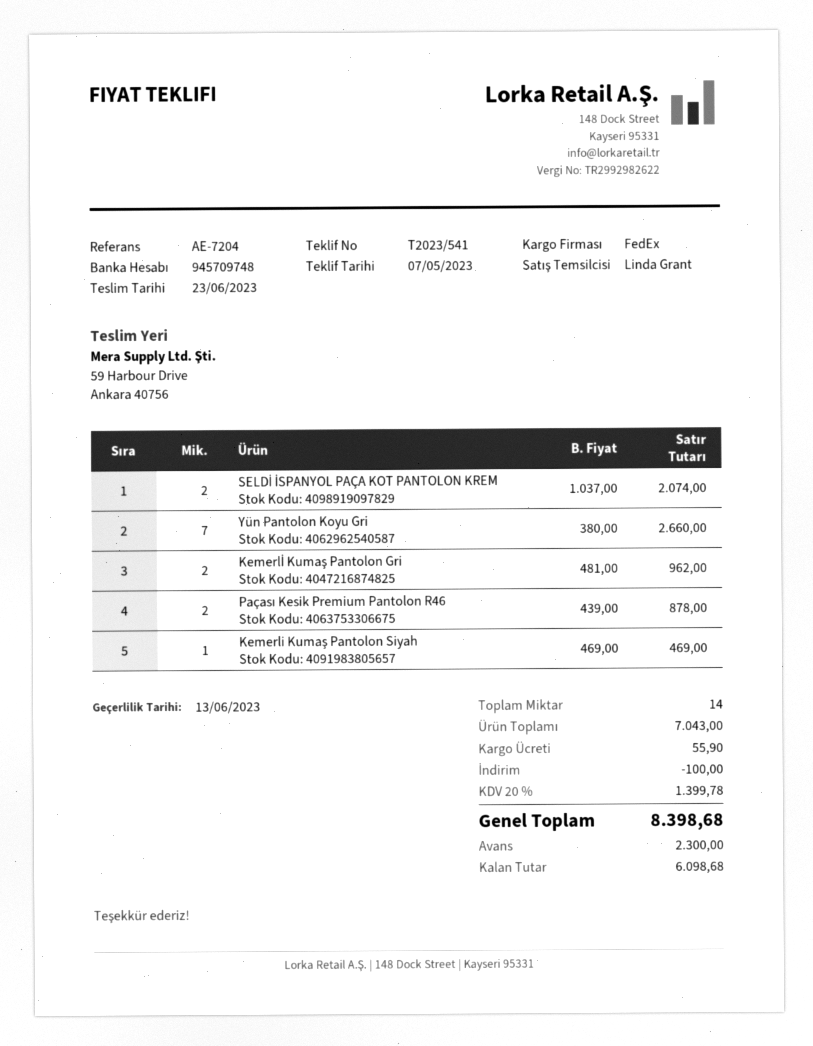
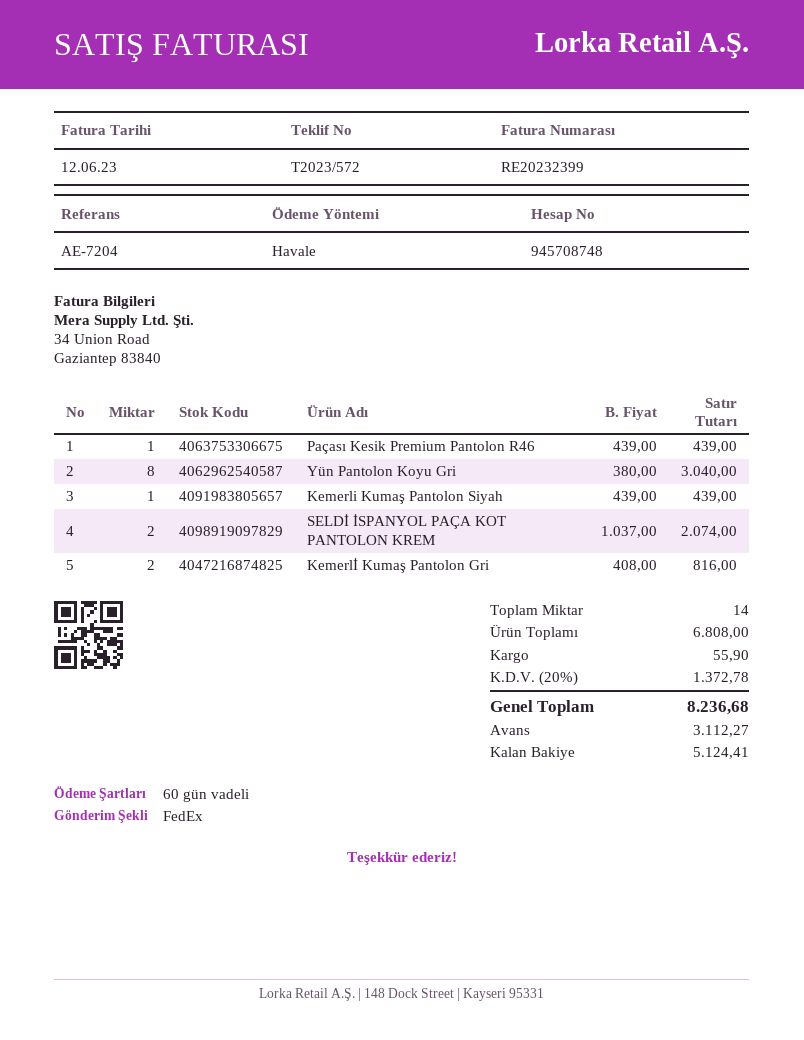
quote number: T2023/541 -> T2023/572
bank account: 945709748 -> 945708748
Yün Pantolon Koyu Gri: 7 x 380.00 = 2660.00 -> 8 x 380.00 = 3040.00
Kemerlİ Kumaş Pantolon Gri: 2 x 481.00 = 962.00 -> 2 x 408.00 = 816.00
Paçası Kesik Premium Pantolon R46: 2 x 439.00 = 878.00 -> 1 x 439.00 = 439.00
Kemerli Kumaş Pantolon Siyah: 1 x 469.00 = 469.00 -> 1 x 439.00 = 439.00
subtotal: 7043.00 -> 6808.00
discount: 100.00 -> none
tax: 20% = 1399.78 -> 20% = 1372.78
total: 8398.68 -> 8236.68
deposit: 2300.00 -> 3112.27
balance: 6098.68 -> 5124.41

